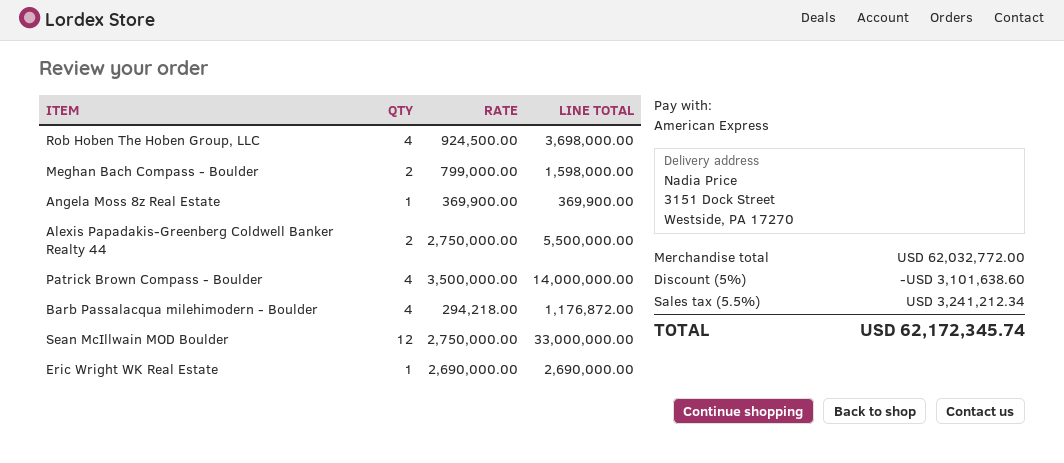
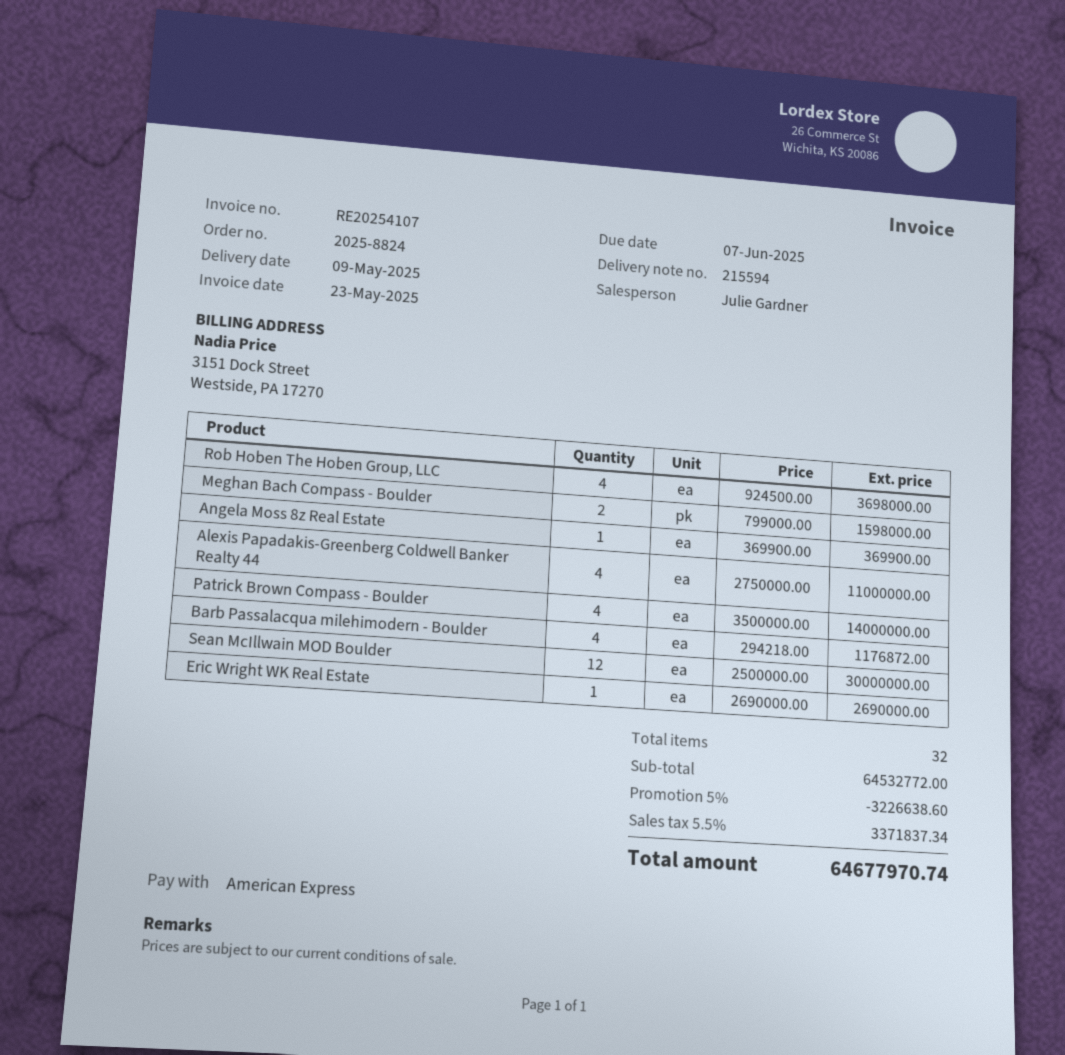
Alexis Papadakis-Greenberg Coldwell Banker Realty 44: 2 x 2750000.00 = 5500000.00 -> 4 x 2750000.00 = 11000000.00
Sean McIllwain MOD Boulder: 12 x 2750000.00 = 33000000.00 -> 12 x 2500000.00 = 30000000.00
subtotal: 62032772.00 -> 64532772.00
discount: 5% = 3101638.60 -> 5% = 3226638.60
tax: 5.5% = 3241212.34 -> 5.5% = 3371837.34
total: 62172345.74 -> 64677970.74

